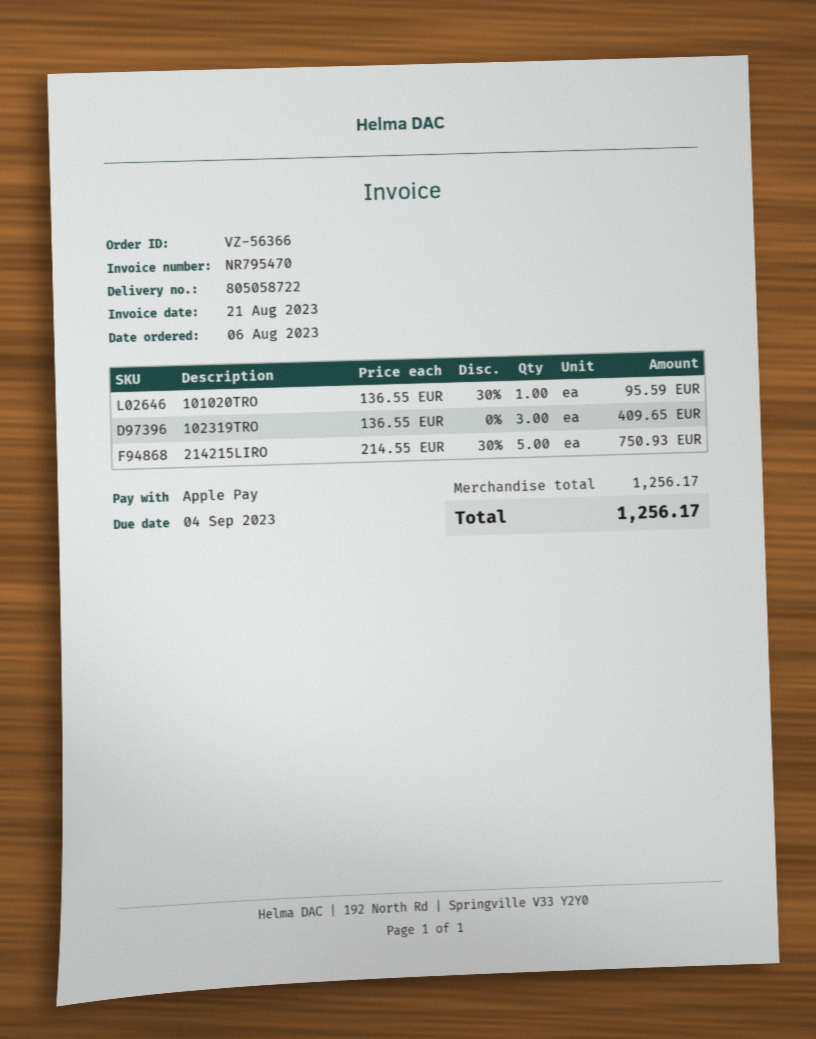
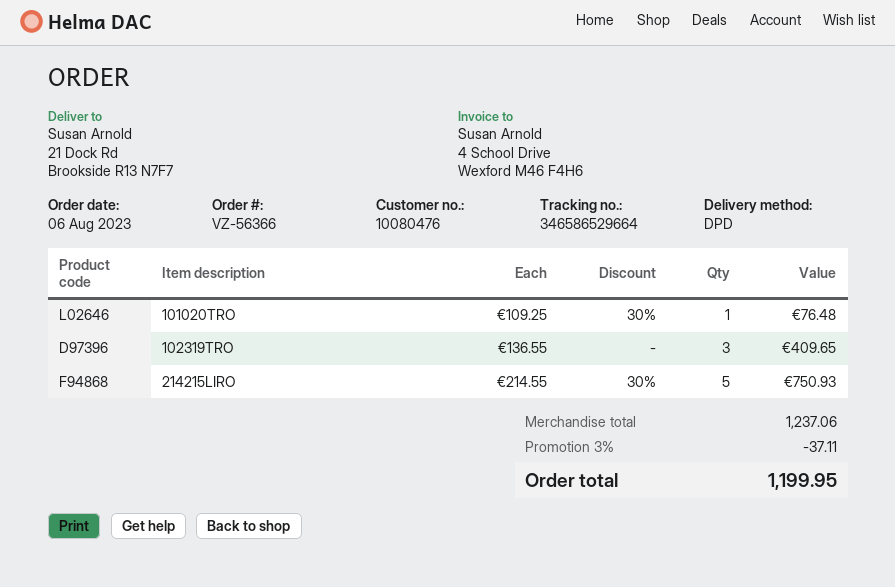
101020TRO: 1 x 136.55 - 30% = 95.59 -> 1 x 109.25 - 30% = 76.48
subtotal: 1256.17 -> 1237.06
discount: none -> 3% = 37.11
total: 1256.17 -> 1199.95

